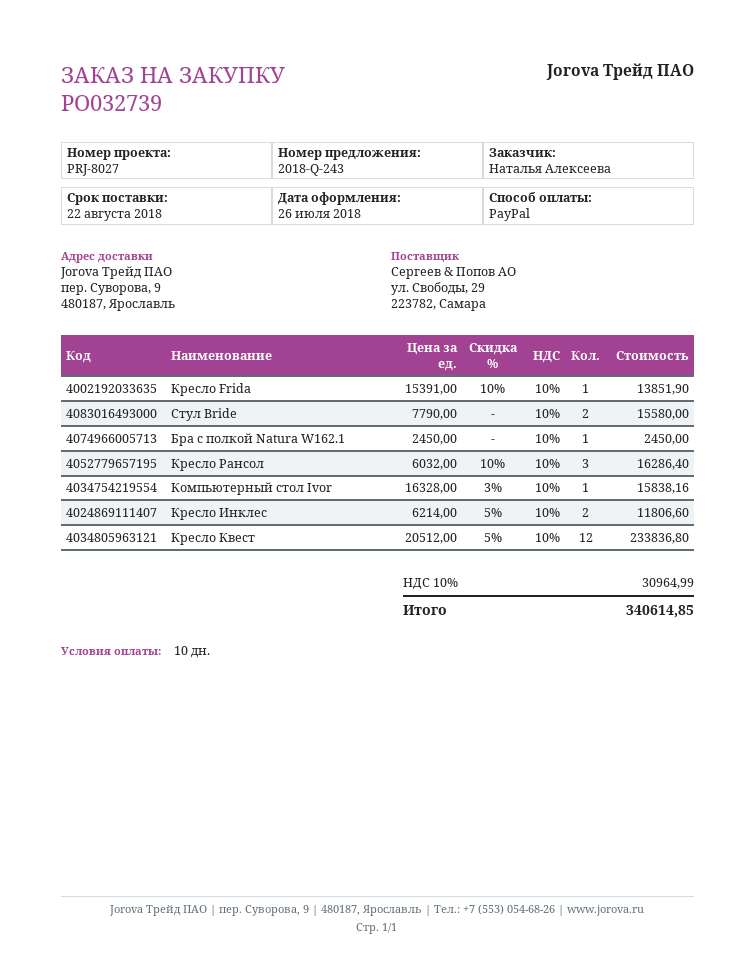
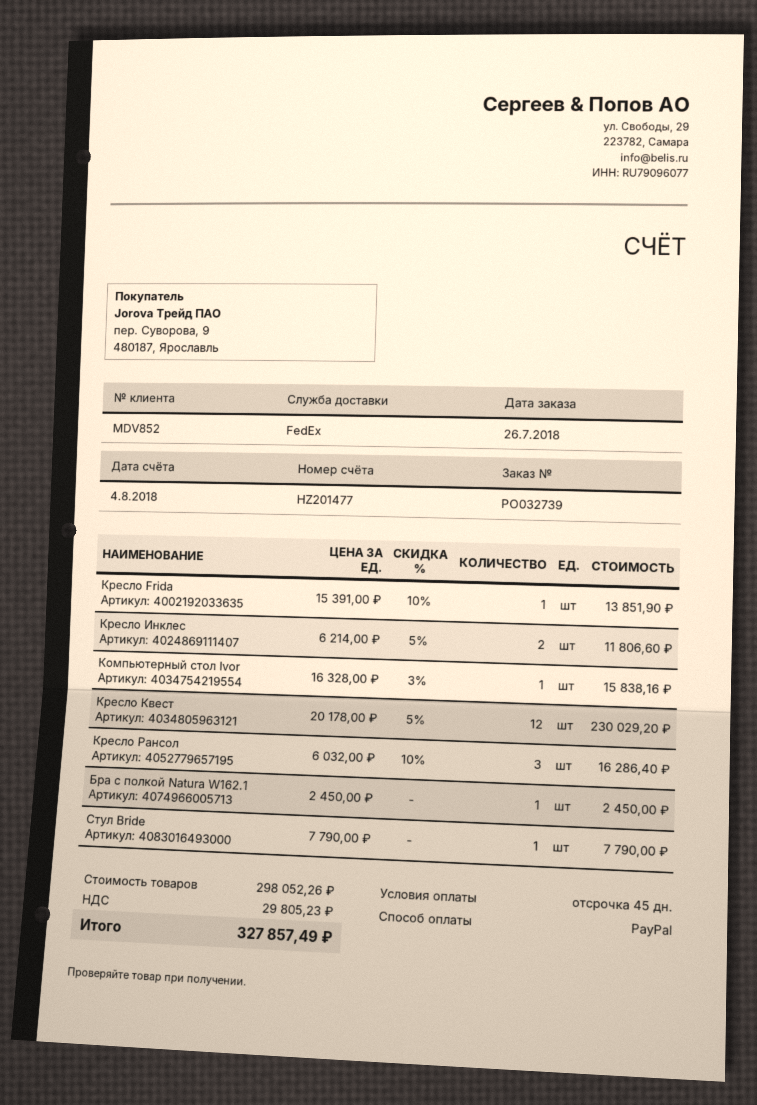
payment terms: 10 days -> 45 days
Стул Bride: 2 x 7790.00 = 15580.00 -> 1 x 7790.00 = 7790.00
Кресло Квест: 12 x 20512.00 - 5% = 233836.80 -> 12 x 20178.00 - 5% = 230029.20
tax: 30964.99 -> 29805.23
total: 340614.85 -> 327857.49

